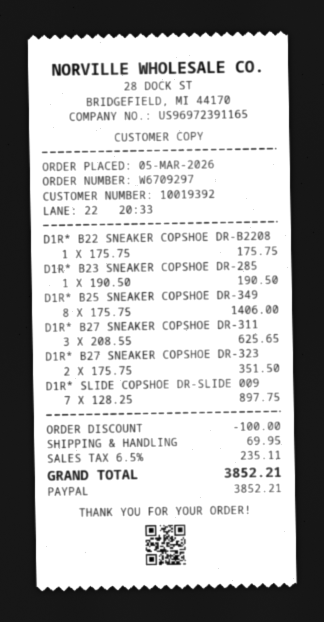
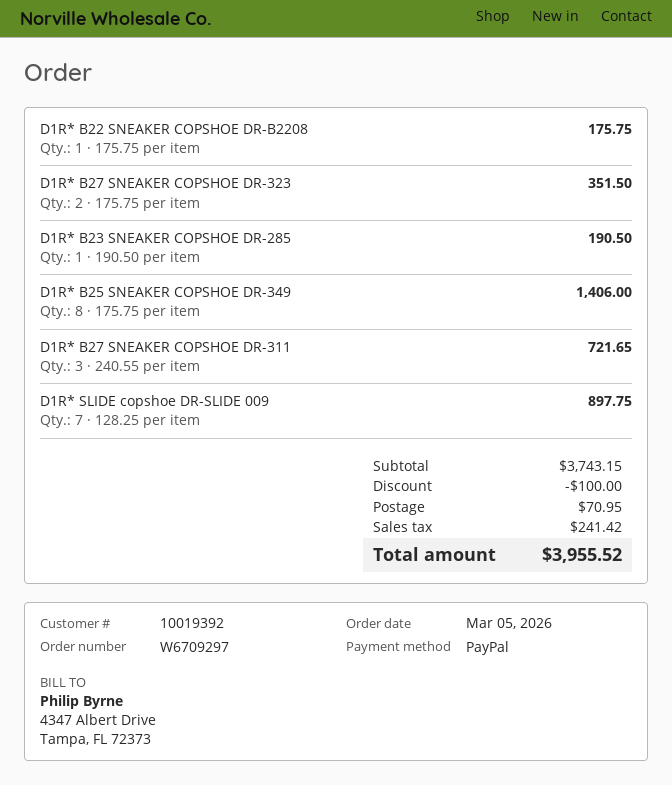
D1R* B27 SNEAKER COPSHOE DR-311: 3 x 208.55 = 625.65 -> 3 x 240.55 = 721.65
shipping: 69.95 -> 70.95
tax: 235.11 -> 241.42
total: 3852.21 -> 3955.52

